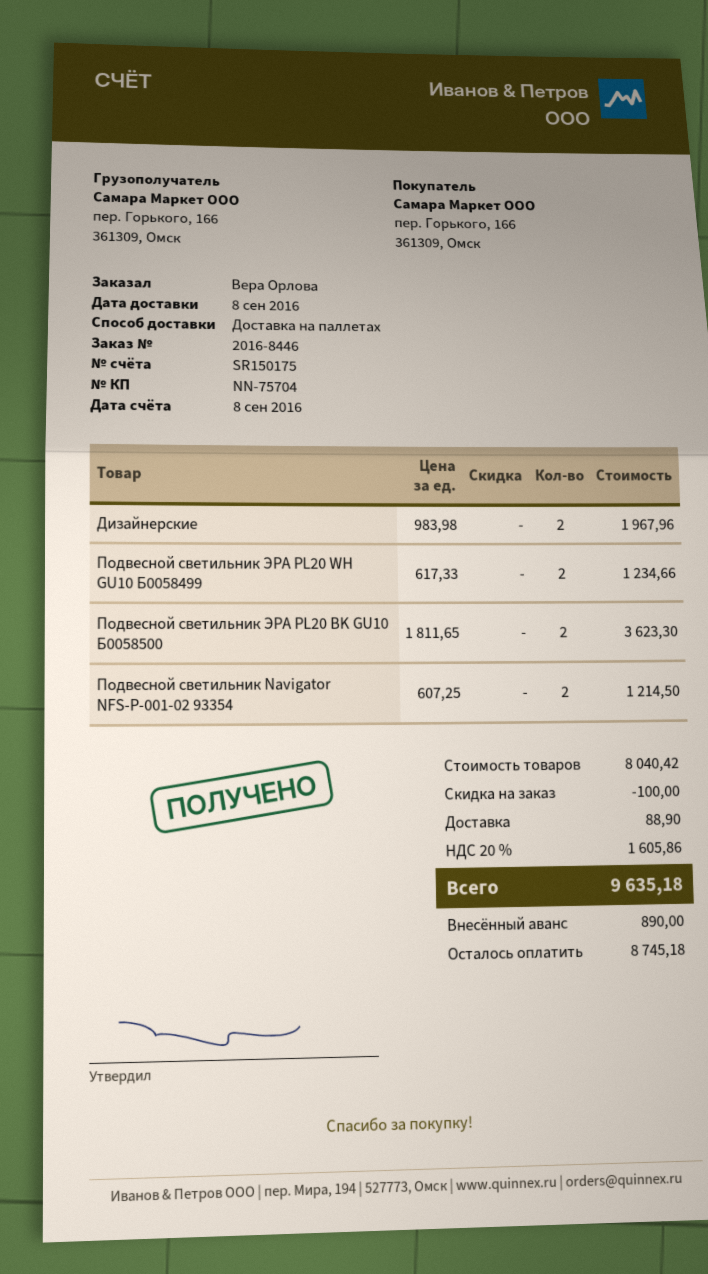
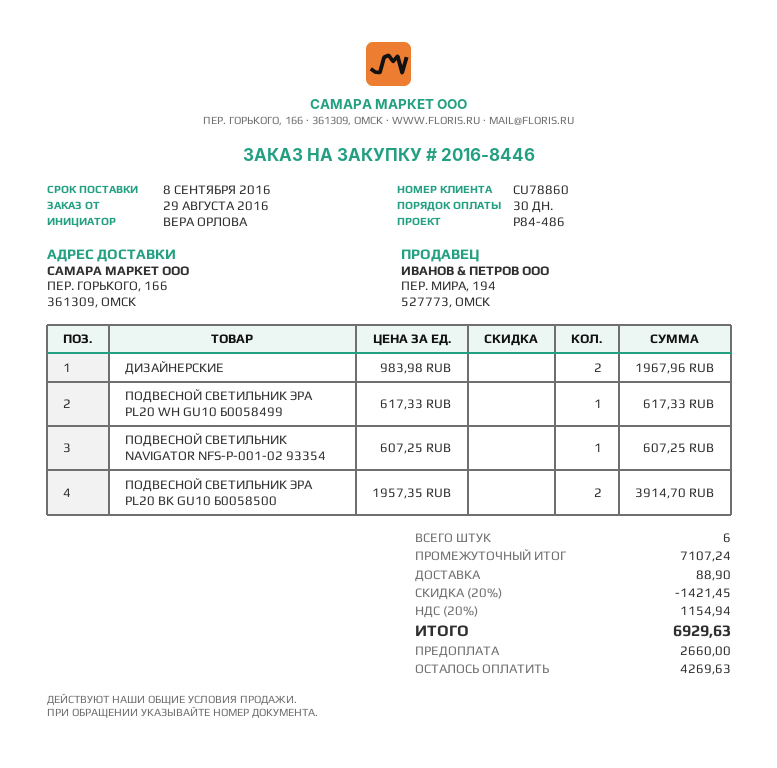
Подвесной светильник ЭРА PL20 WH GU10 Б0058499: 2 x 617.33 = 1234.66 -> 1 x 617.33 = 617.33
Подвесной светильник ЭРА PL20 BK GU10 Б0058500: 2 x 1811.65 = 3623.30 -> 2 x 1957.35 = 3914.70
Подвесной светильник Navigator NFS-P-001-02 93354: 2 x 607.25 = 1214.50 -> 1 x 607.25 = 607.25
subtotal: 8040.42 -> 7107.24
discount: 100.00 -> 1421.45
tax: 20% = 1605.86 -> 20% = 1154.94
total: 9635.18 -> 6929.63
deposit: 890.00 -> 2660.00
balance: 8745.18 -> 4269.63

